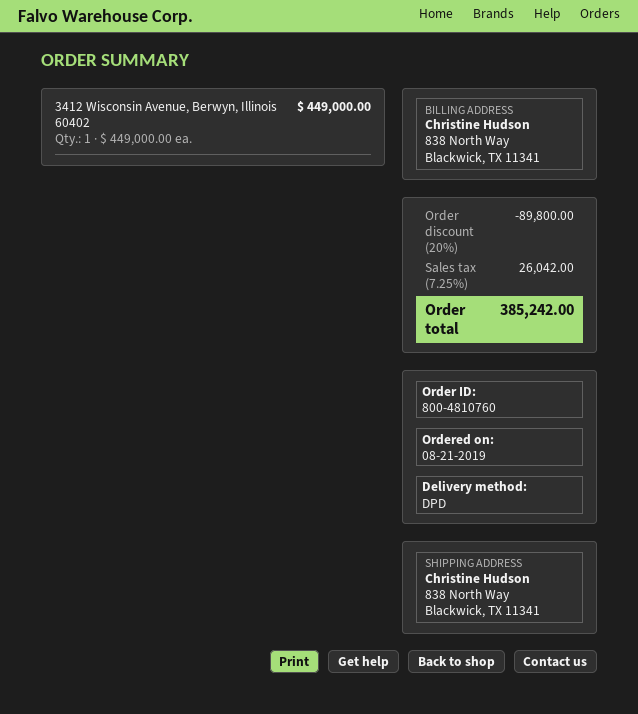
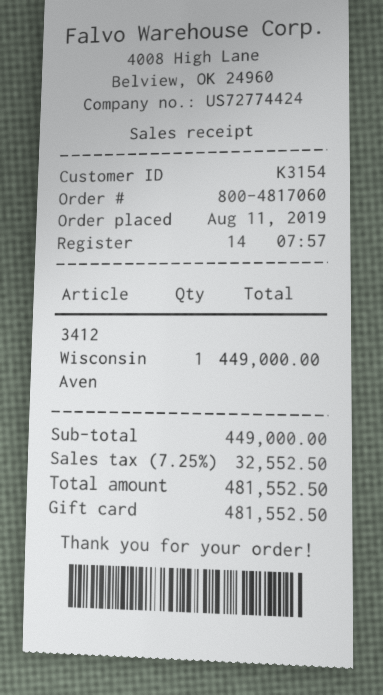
order number: 800-4810760 -> 800-4817060
order date: 2019-08-21 -> 2019-08-11
discount: 20% = 89800.00 -> none
tax: 7.25% = 26042.00 -> 7.25% = 32552.50
total: 385242.00 -> 481552.50

